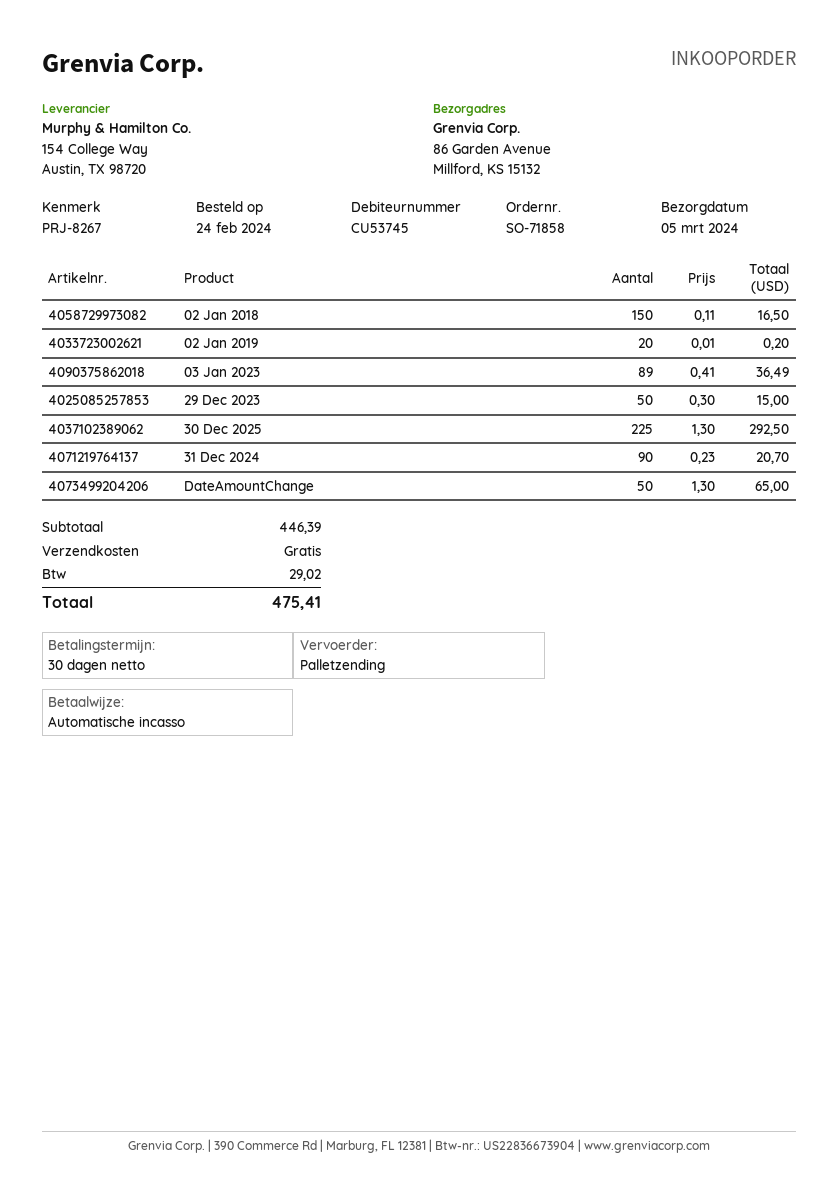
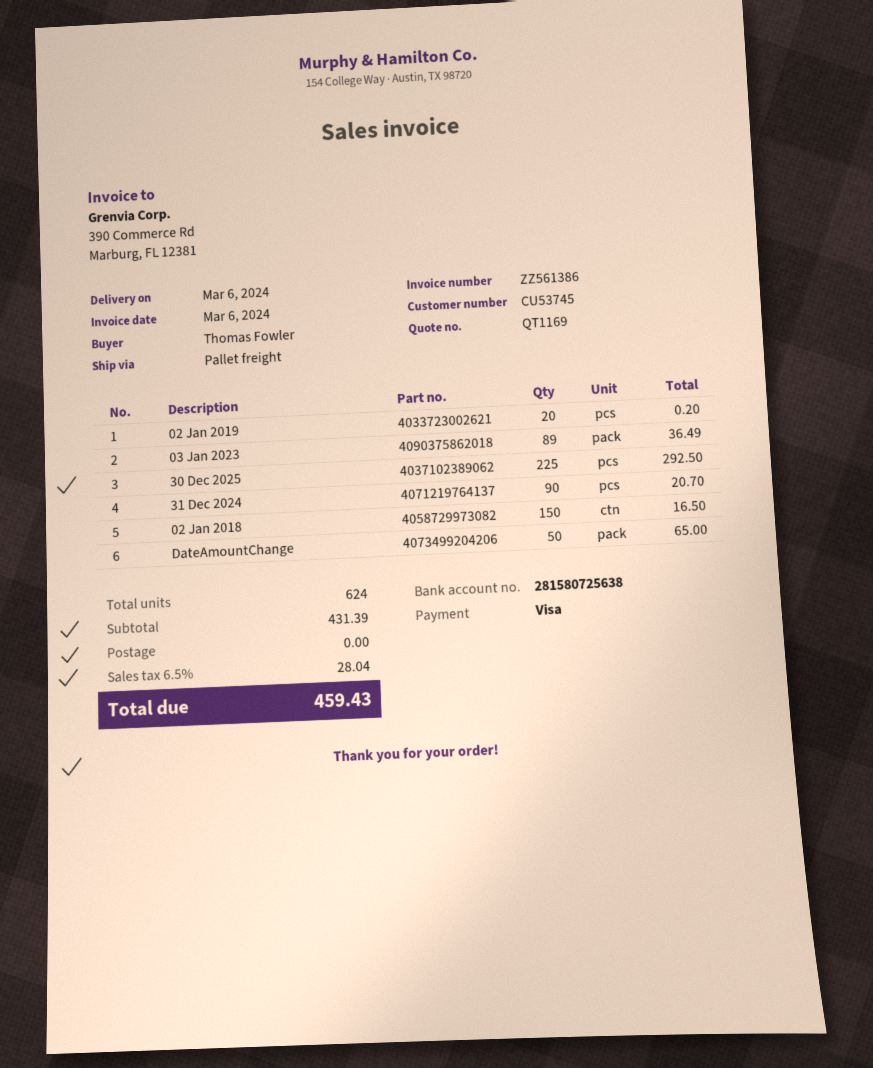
delivery date: 2024-03-05 -> 2024-03-06
payment method: direct debit -> Visa
29 Dec 2023: 50 for 15.00 -> none
subtotal: 446.39 -> 431.39
tax: 29.02 -> 28.04
total: 475.41 -> 459.43

